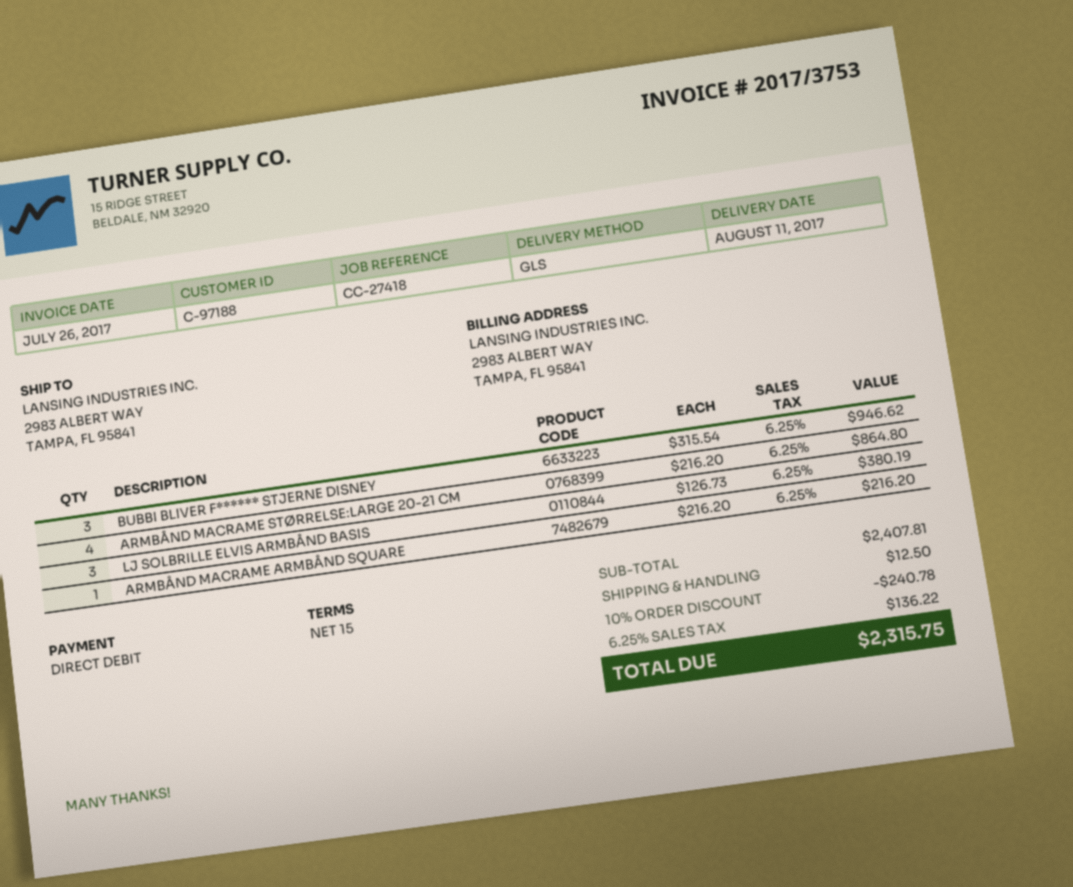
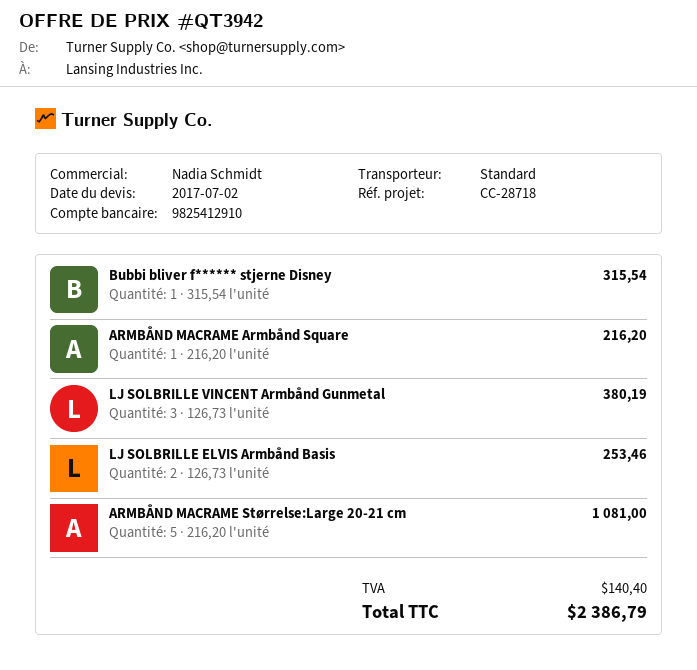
reference: CC-27418 -> CC-28718
shipping method: GLS -> standard
BUBBI BLIVER F****** STJERNE DISNEY: 3 x 315.54 = 946.62 -> 1 x 315.54 = 315.54
ARMBÅND MACRAME STØRRELSE:LARGE 20-21 CM: 4 x 216.20 = 864.80 -> 5 x 216.20 = 1081.00
LJ SOLBRILLE ELVIS ARMBÅND BASIS: 3 x 126.73 = 380.19 -> 2 x 126.73 = 253.46
LJ SOLBRILLE VINCENT Armbånd Gunmetal: none -> 3 x 126.73 = 380.19
discount: 10% = 240.78 -> none
shipping: 12.50 -> none
tax: 136.22 -> 140.40
total: 2315.75 -> 2386.79

